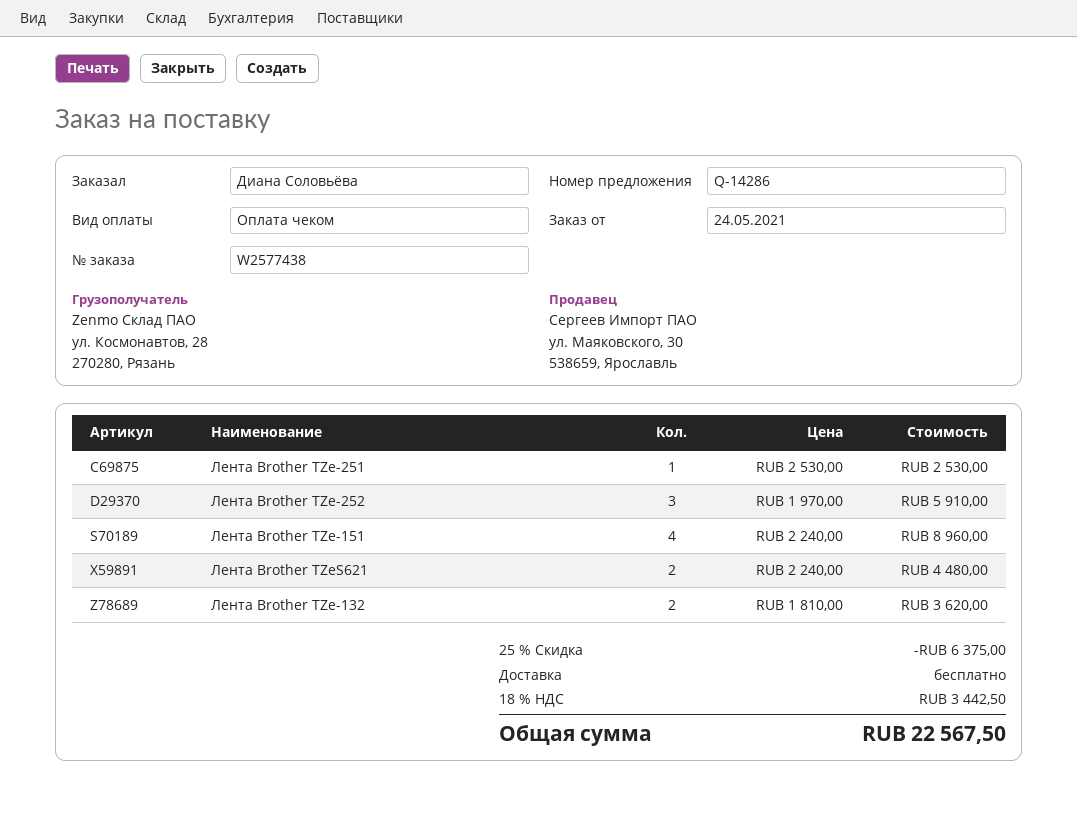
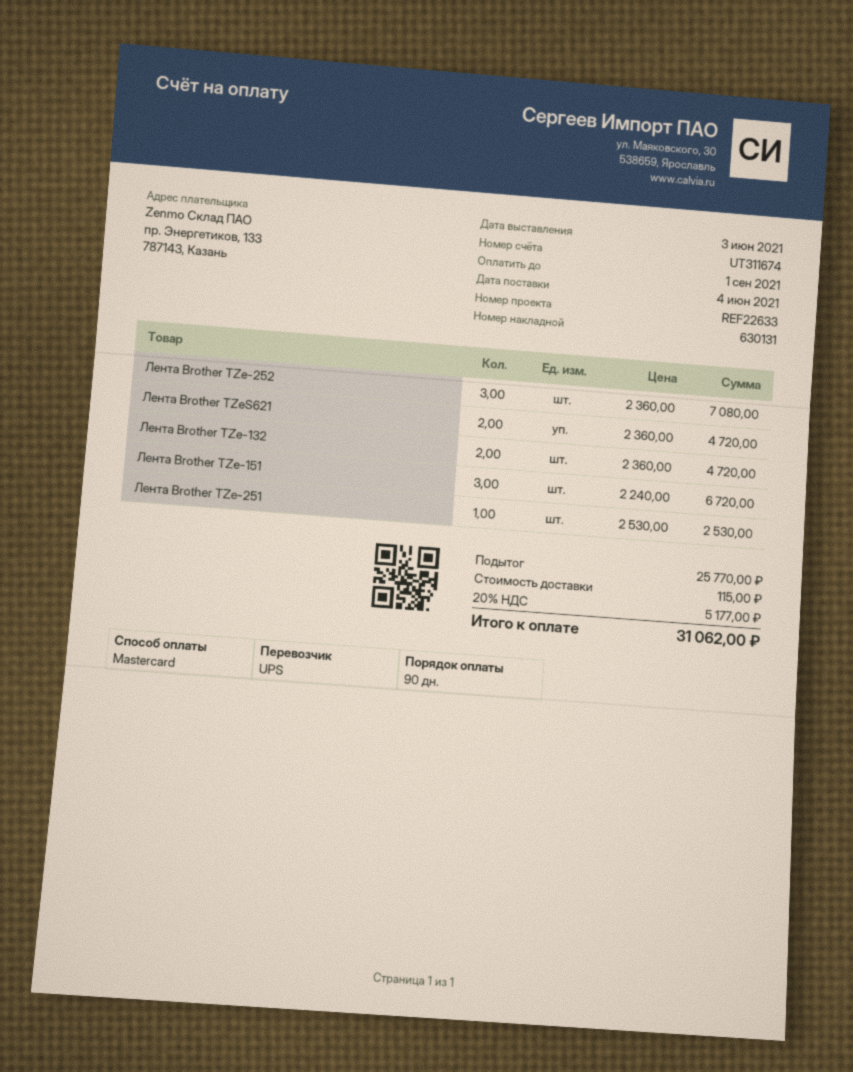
payment method: cheque -> Mastercard
Лента Brother TZe-252: 3 x 1970.00 = 5910.00 -> 3 x 2360.00 = 7080.00
Лента Brother TZe-151: 4 x 2240.00 = 8960.00 -> 3 x 2240.00 = 6720.00
Лента Brother TZeS621: 2 x 2240.00 = 4480.00 -> 2 x 2360.00 = 4720.00
Лента Brother TZe-132: 2 x 1810.00 = 3620.00 -> 2 x 2360.00 = 4720.00
discount: 25% = 6375.00 -> none
shipping: 0.00 -> 115.00
tax: 18% = 3442.50 -> 20% = 5177.00
total: 22567.50 -> 31062.00

